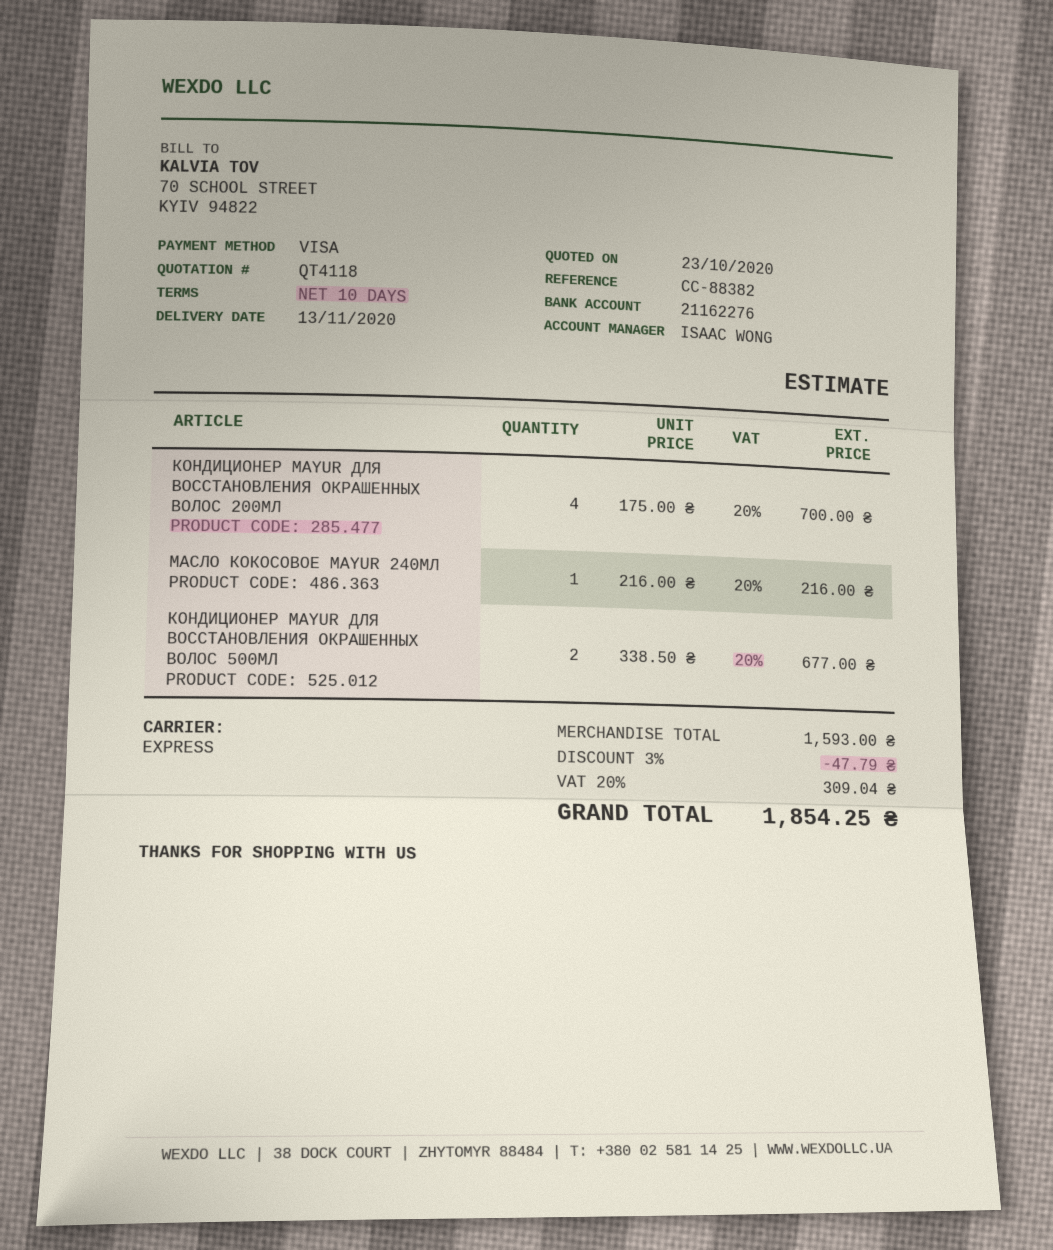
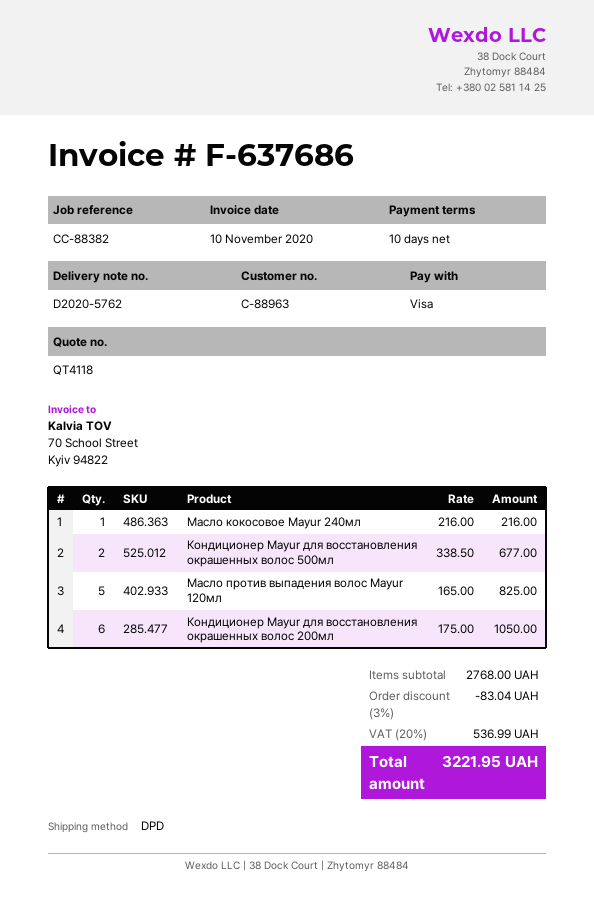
shipping method: express -> DPD
КОНДИЦИОНЕР MAYUR ДЛЯ ВОССТАНОВЛЕНИЯ ОКРАШЕННЫХ ВОЛОС 200МЛ: 4 x 175.00 = 700.00 -> 6 x 175.00 = 1050.00
Масло против выпадения волос Mayur 120мл: none -> 5 x 165.00 = 825.00
subtotal: 1593.00 -> 2768.00
discount: 3% = 47.79 -> 3% = 83.04
tax: 20% = 309.04 -> 20% = 536.99
total: 1854.25 -> 3221.95

